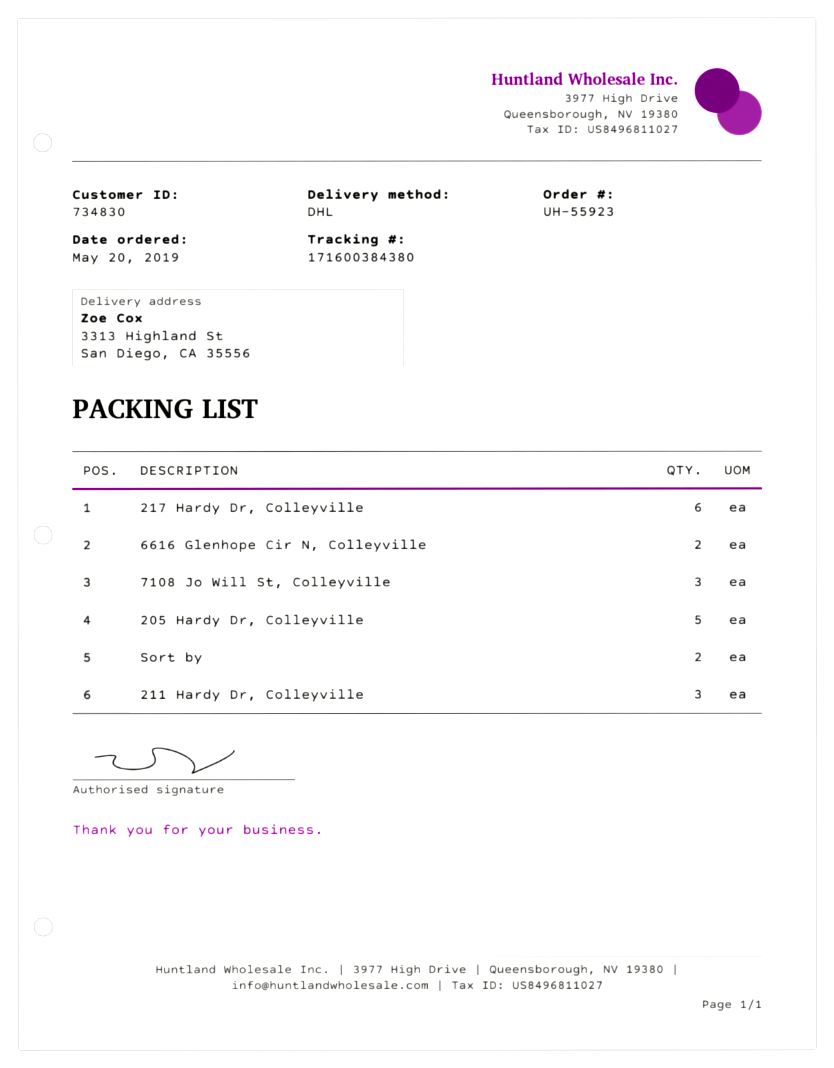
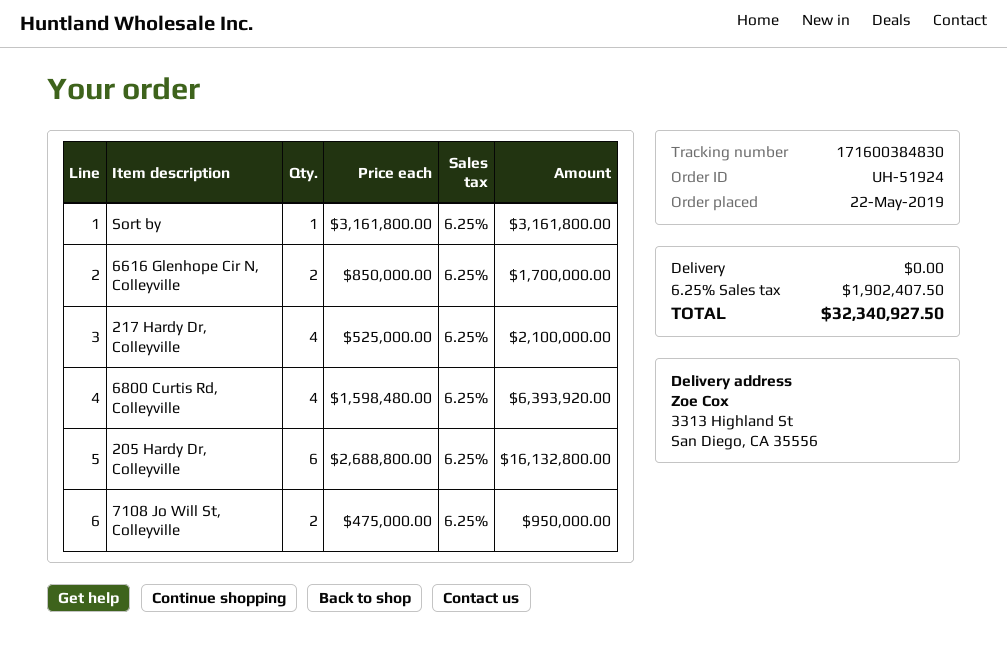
order number: UH-55923 -> UH-51924
order date: 2019-05-20 -> 2019-05-22
tracking number: 171600384380 -> 171600384830
217 Hardy Dr, Colleyville: 6 -> 4
7108 Jo Will St, Colleyville: 3 -> 2
205 Hardy Dr, Colleyville: 5 -> 6
Sort by: 2 -> 1
211 Hardy Dr, Colleyville: 3 -> none
6800 Curtis Rd, Colleyville: none -> 4

